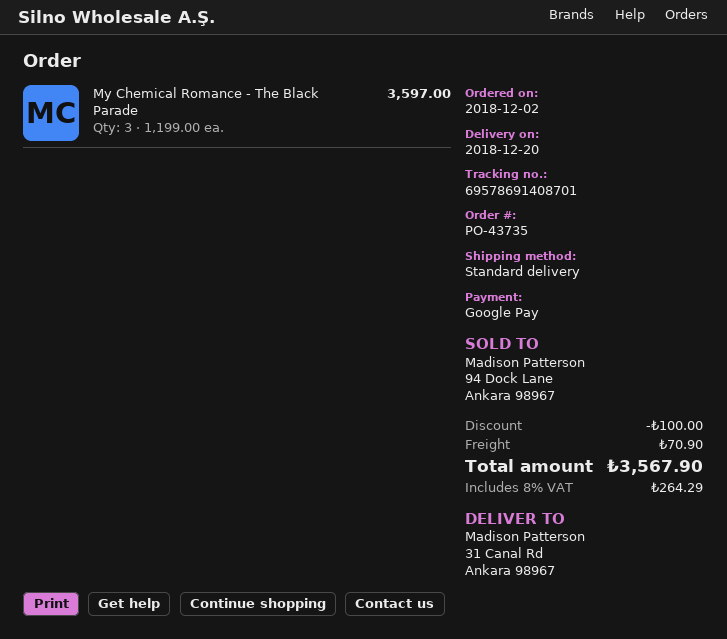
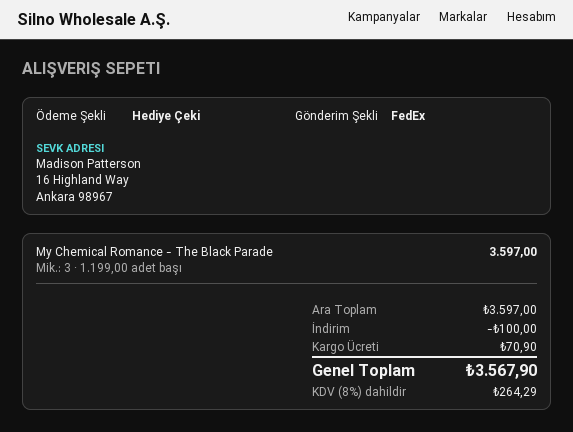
payment method: Google Pay -> gift card
shipping method: standard -> FedEx
ship to: 31 Canal Rd, Ankara 98967 -> 16 Highland Way, Ankara 98967

